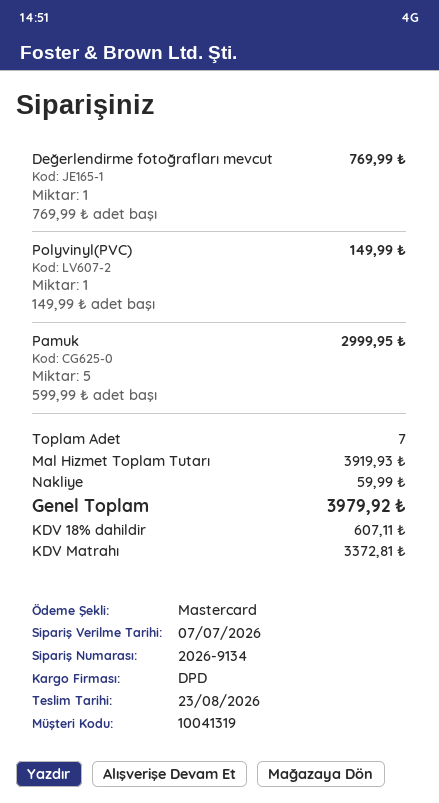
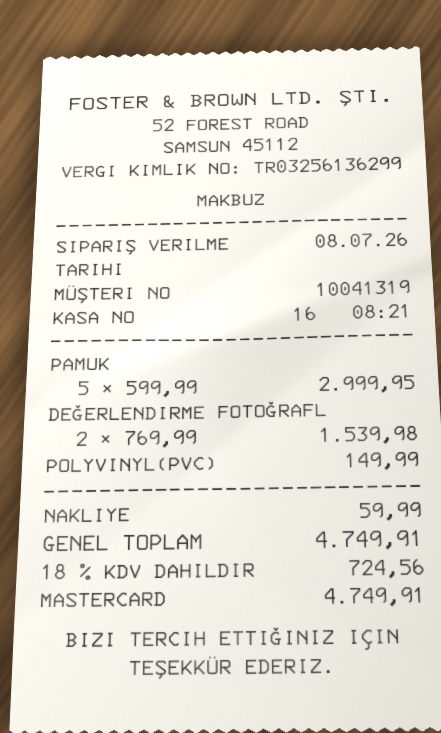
order date: 2026-07-07 -> 2026-07-08
Değerlendirme fotoğrafları mevcut: 1 x 769.99 = 769.99 -> 2 x 769.99 = 1539.98
tax: 18% = 607.11 -> 18% = 724.56
total: 3979.92 -> 4749.91

